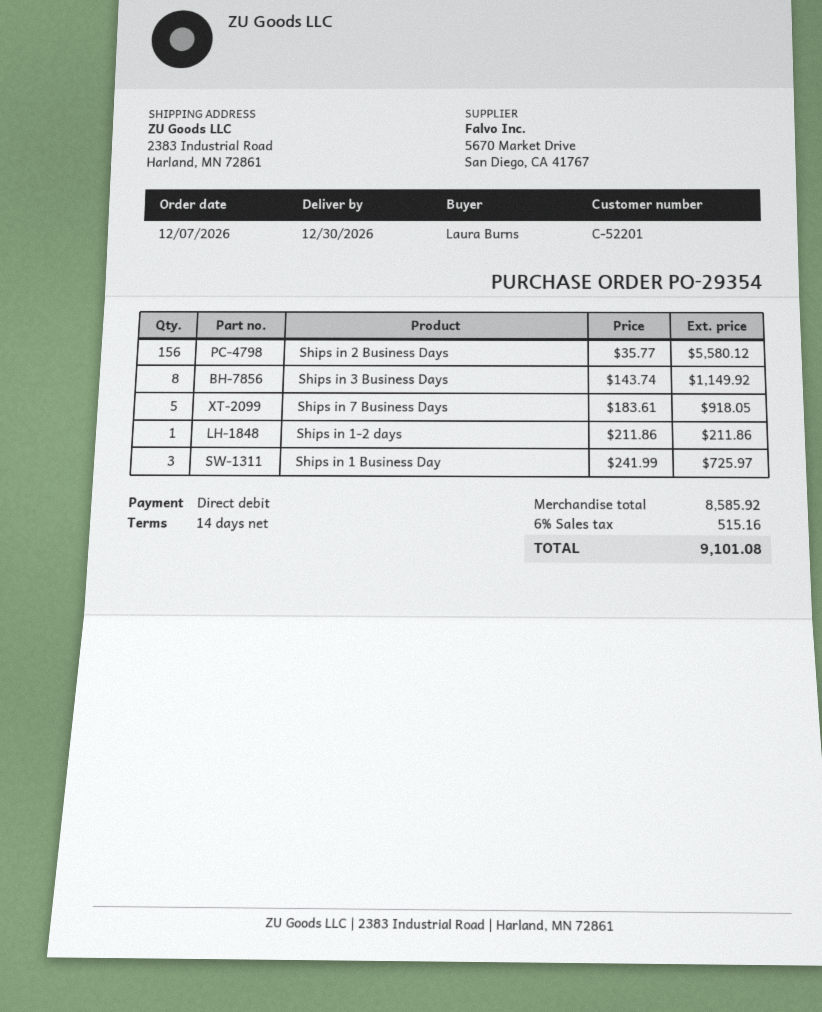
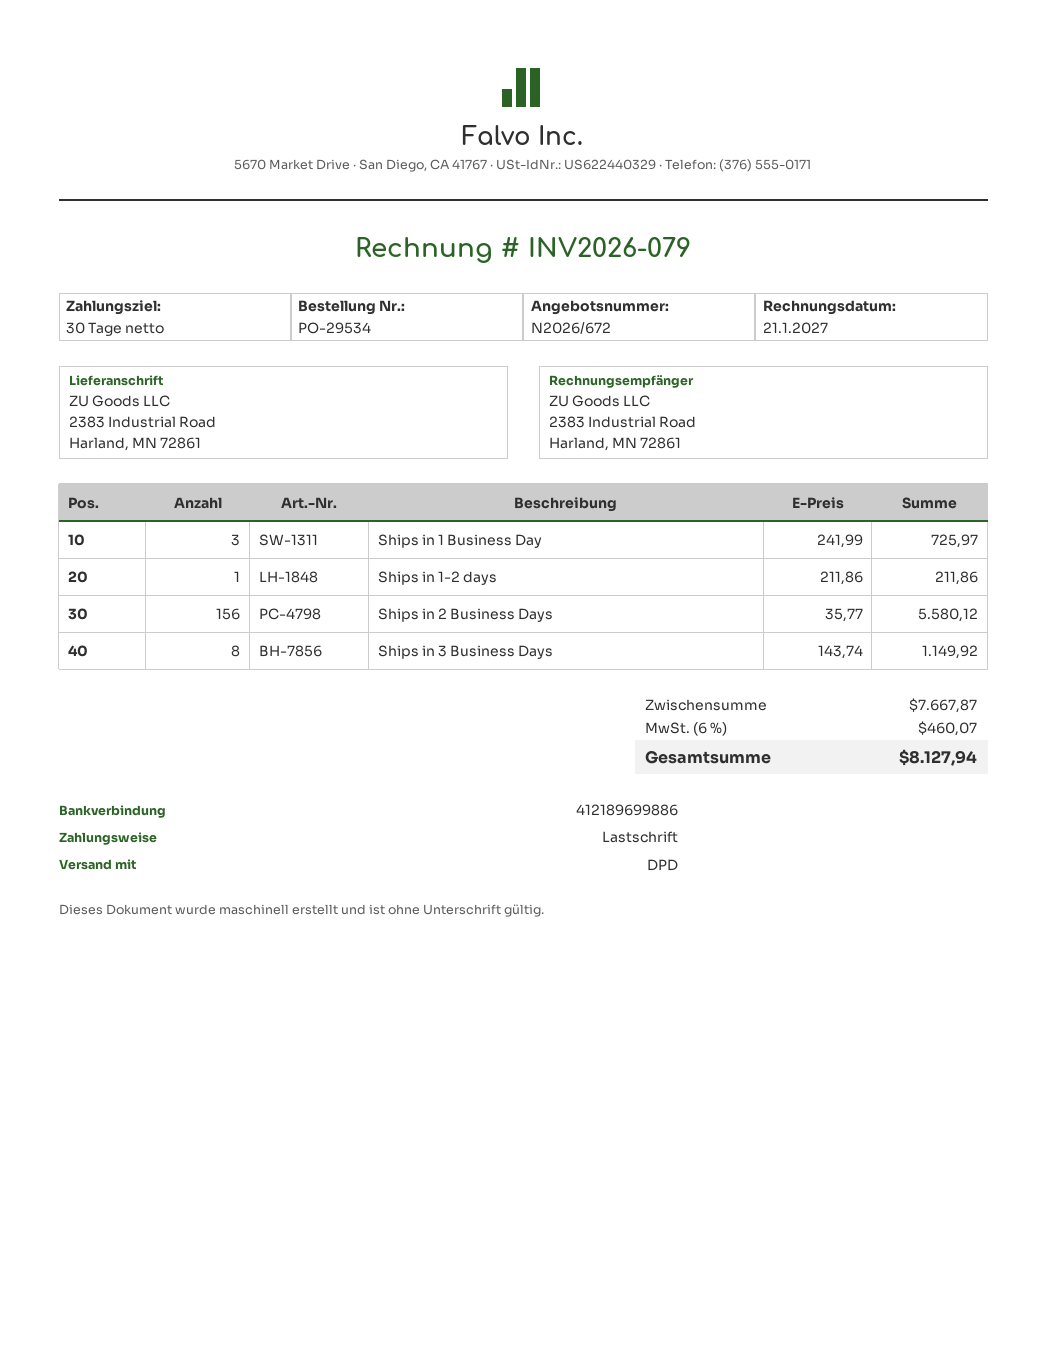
order number: PO-29354 -> PO-29534
payment terms: 14 days -> 30 days
Ships in 7 Business Days: 5 x 183.61 = 918.05 -> none
subtotal: 8585.92 -> 7667.87
tax: 6% = 515.16 -> 6% = 460.07
total: 9101.08 -> 8127.94

